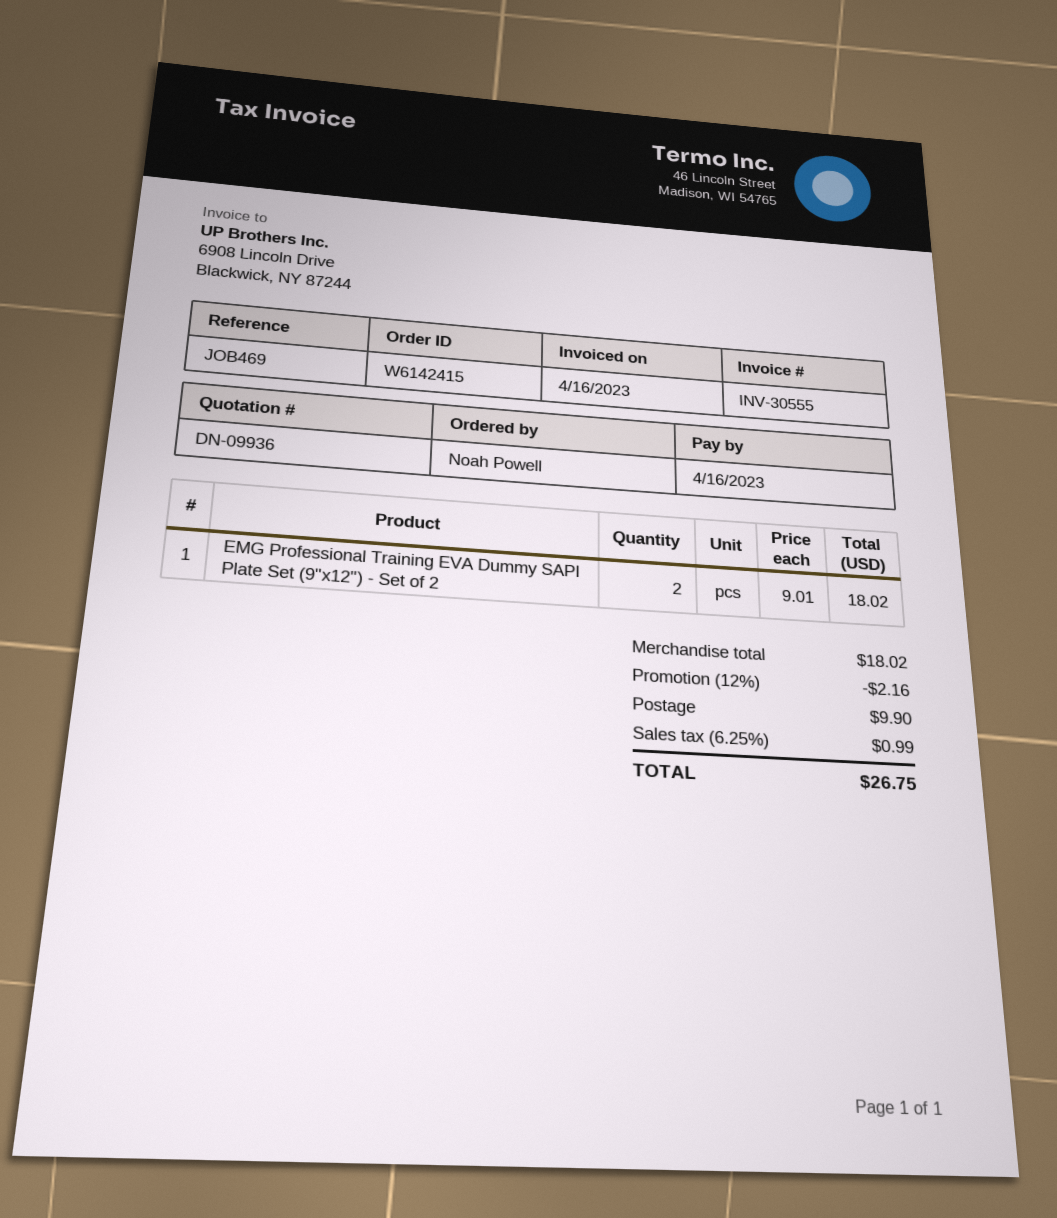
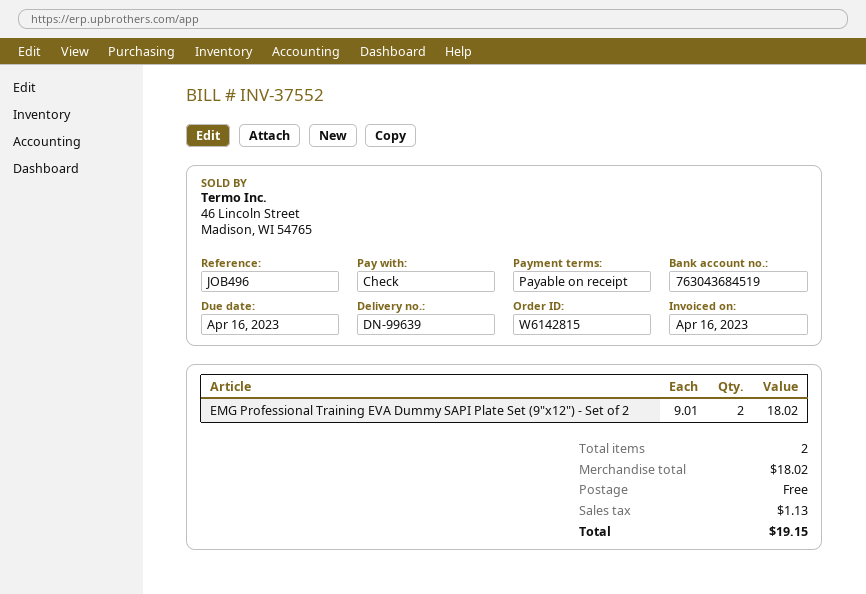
order number: W6142415 -> W6142815
invoice number: INV-30555 -> INV-37552
reference: JOB469 -> JOB496
discount: 12% = 2.16 -> none
shipping: 9.90 -> 0.00
tax: 0.99 -> 1.13
total: 26.75 -> 19.15

